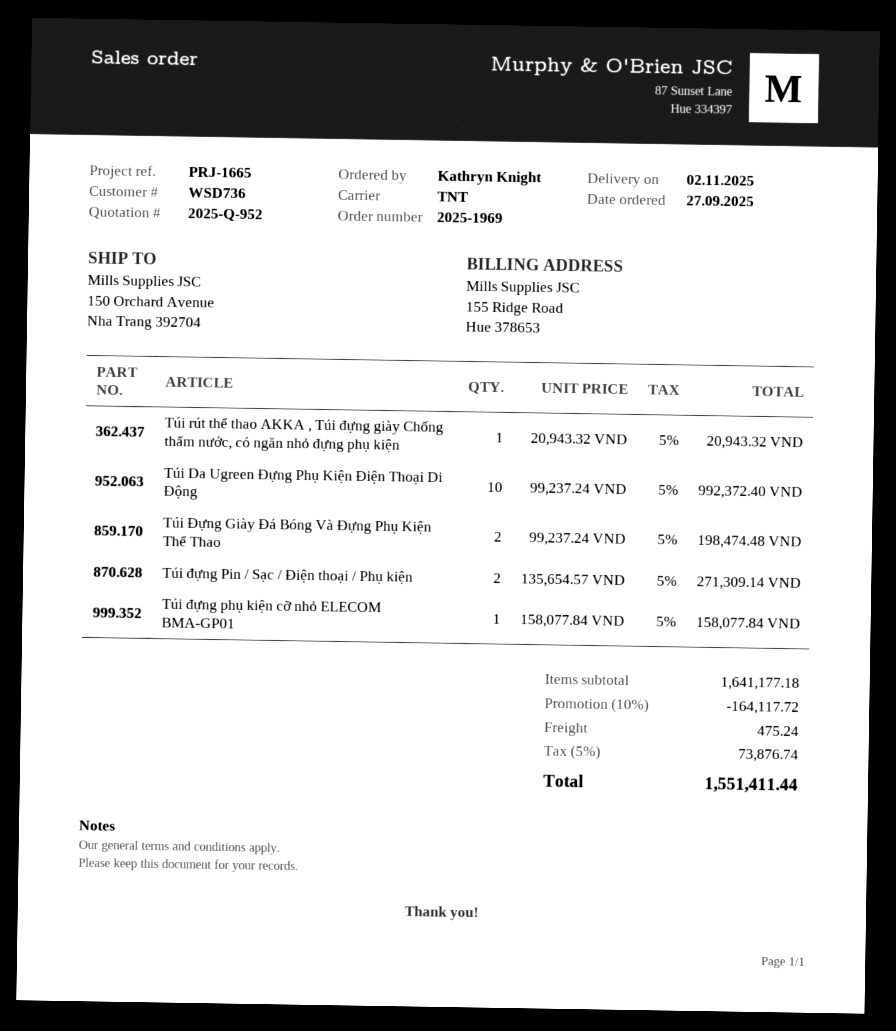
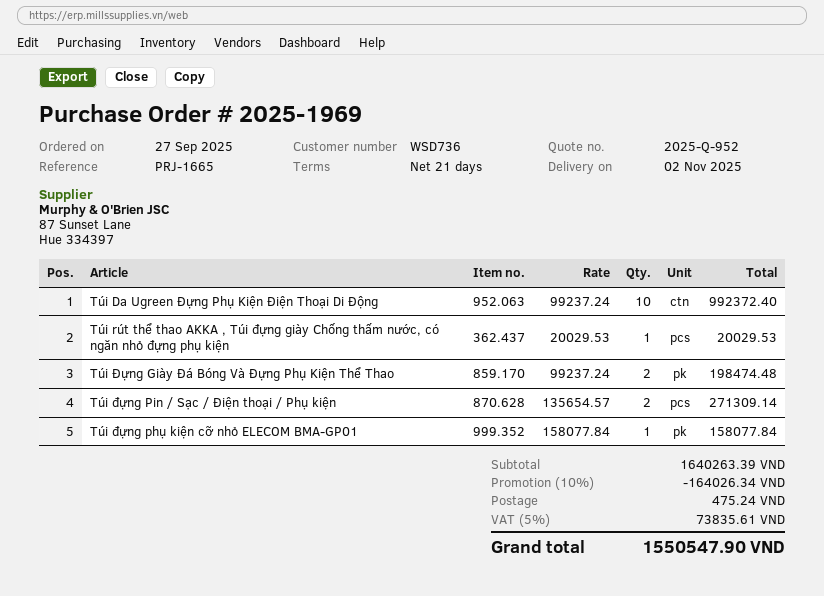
Túi rút thể thao AKKA , Túi đựng giày Chống thấm nước, có ngăn nhỏ đựng phụ kiện: 1 x 20943.32 = 20943.32 -> 1 x 20029.53 = 20029.53
subtotal: 1641177.18 -> 1640263.39
discount: 10% = 164117.72 -> 10% = 164026.34
tax: 5% = 73876.74 -> 5% = 73835.61
total: 1551411.44 -> 1550547.90

